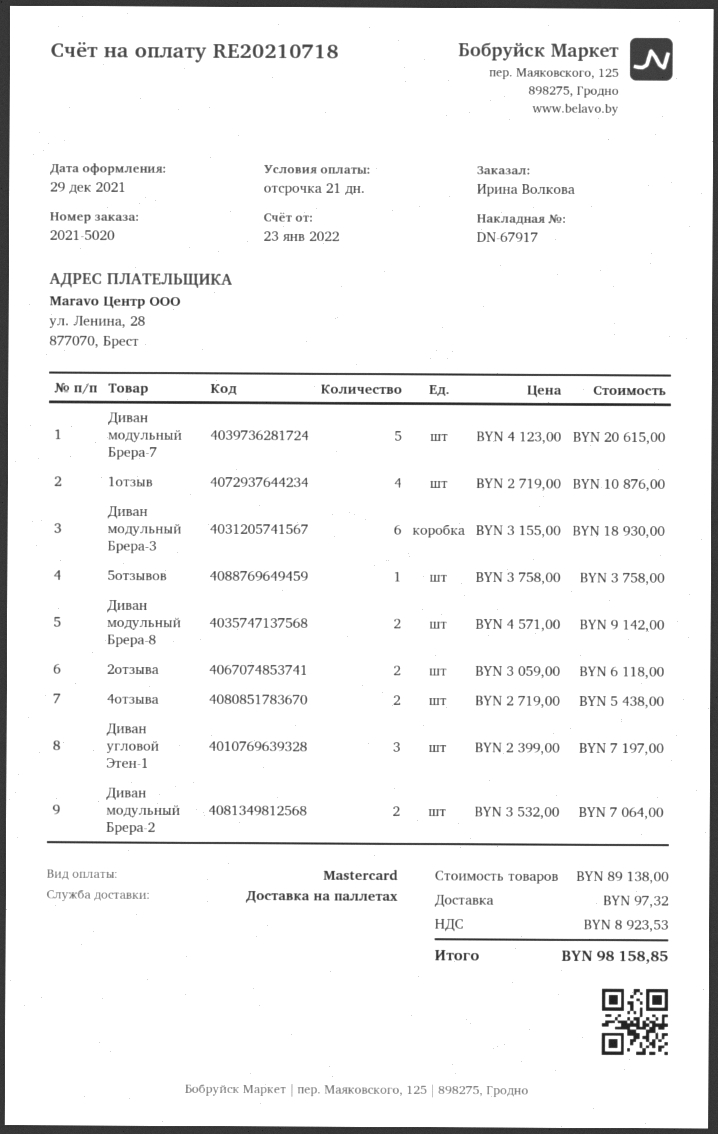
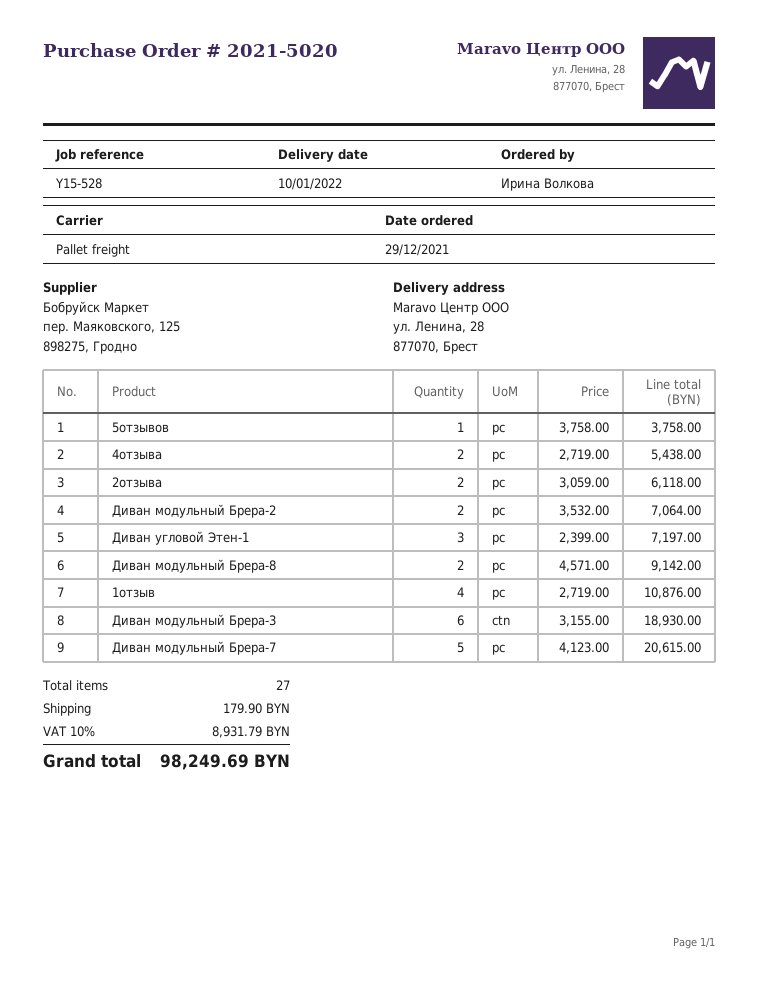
shipping: 97.32 -> 179.90
tax: 8923.53 -> 8931.79
total: 98158.85 -> 98249.69

